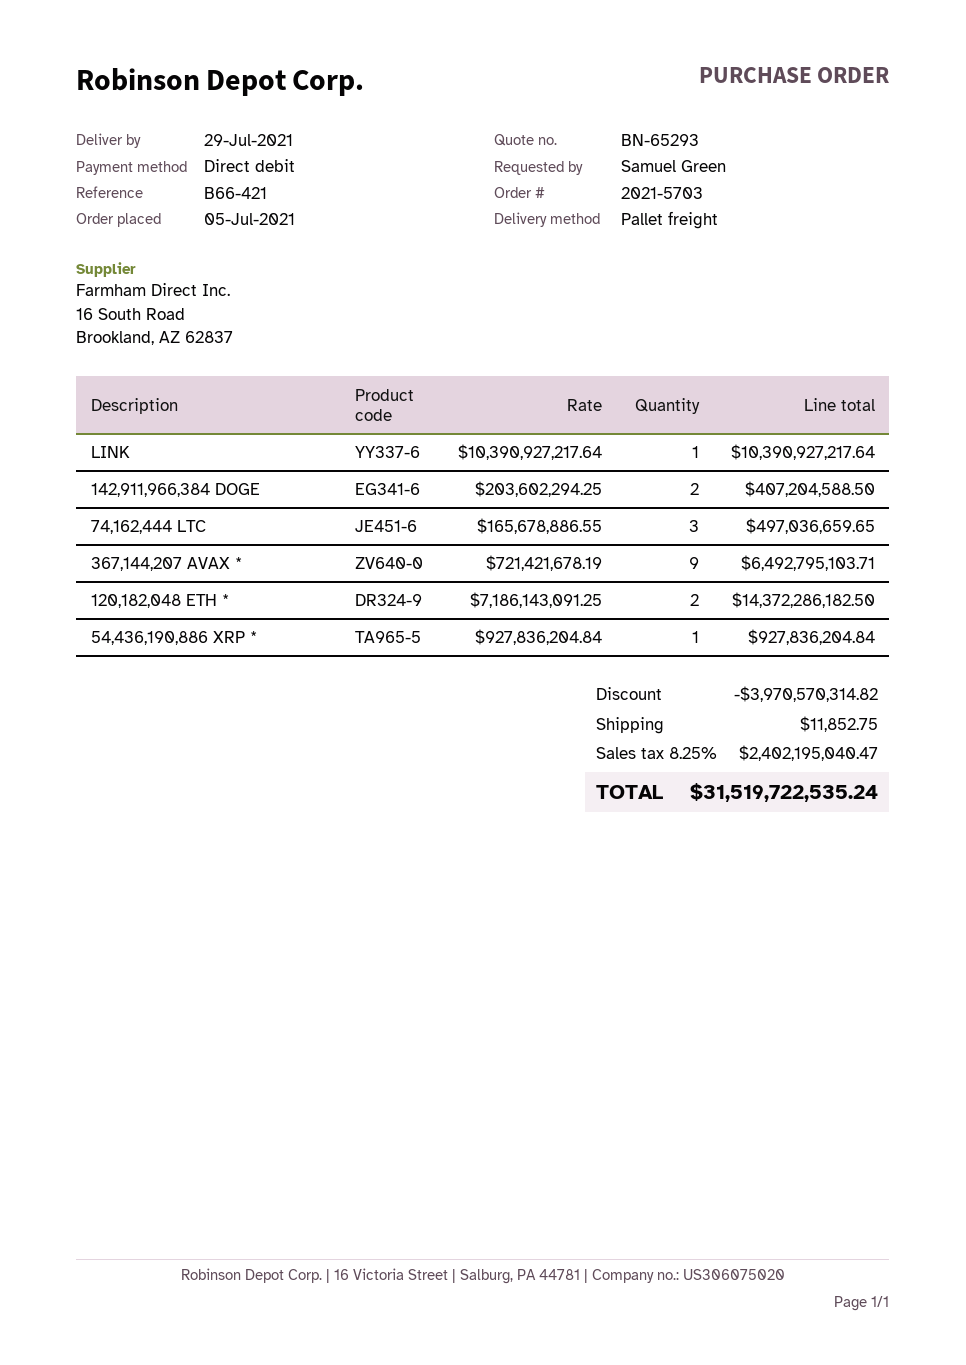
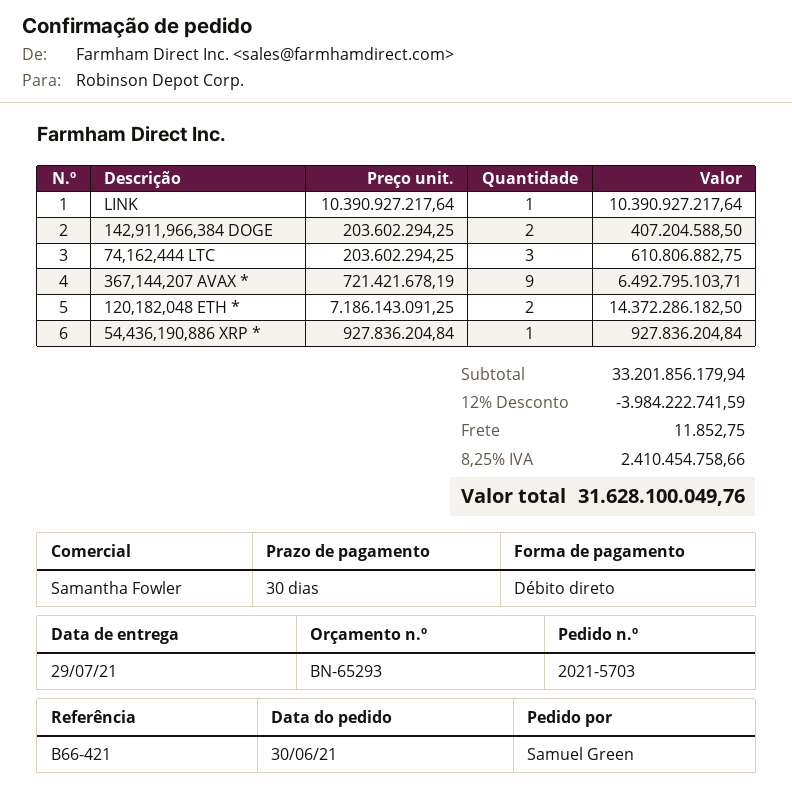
order date: 2021-07-05 -> 2021-06-30
74,162,444 LTC: 3 x 165678886.55 = 497036659.65 -> 3 x 203602294.25 = 610806882.75
discount: 3970570314.82 -> 3984222741.59
tax: 8.25% = 2402195040.47 -> 8.25% = 2410454758.66
total: 31519722535.24 -> 31628100049.76

